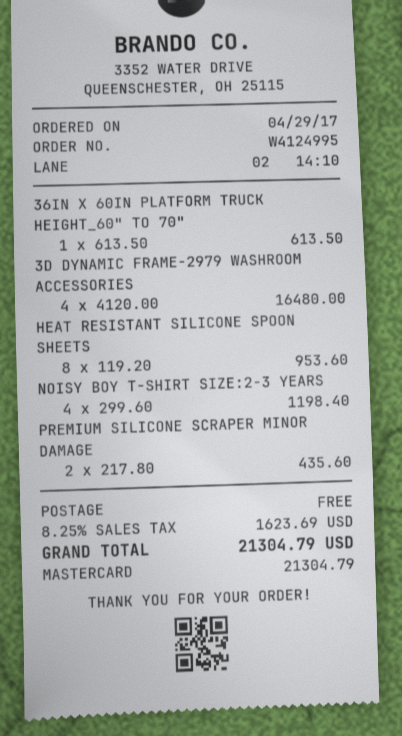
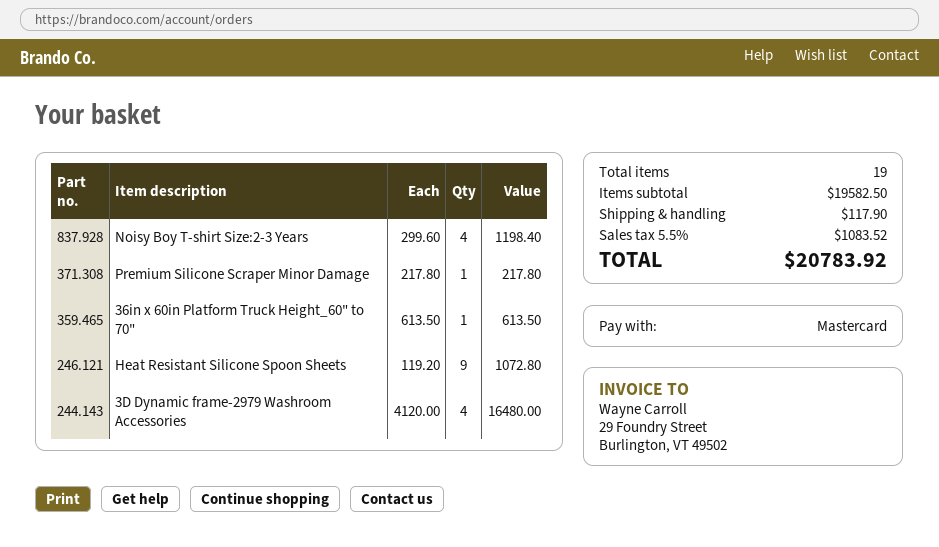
HEAT RESISTANT SILICONE SPOON SHEETS: 8 x 119.20 = 953.60 -> 9 x 119.20 = 1072.80
PREMIUM SILICONE SCRAPER MINOR DAMAGE: 2 x 217.80 = 435.60 -> 1 x 217.80 = 217.80
shipping: 0.00 -> 117.90
tax: 8.25% = 1623.69 -> 5.5% = 1083.52
total: 21304.79 -> 20783.92

